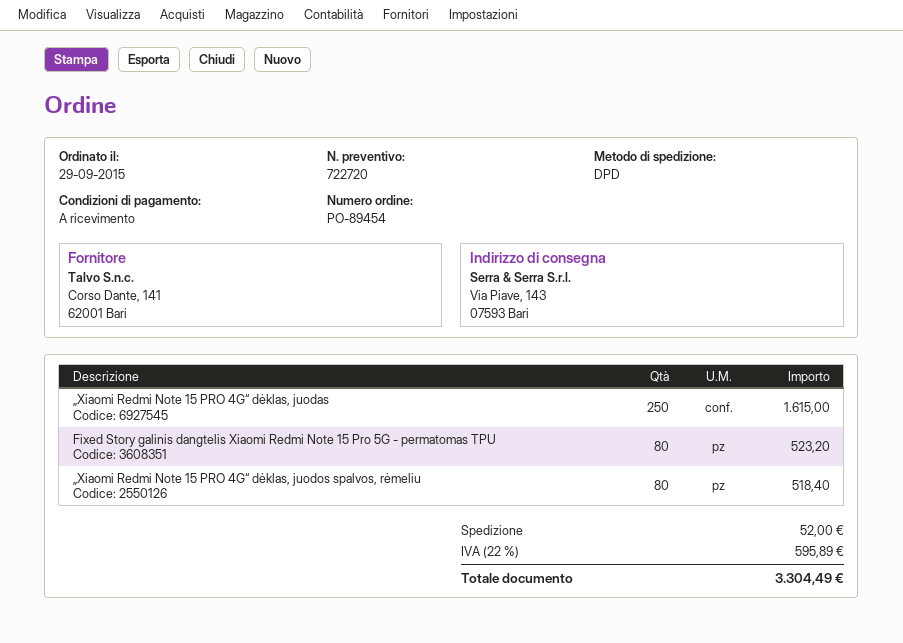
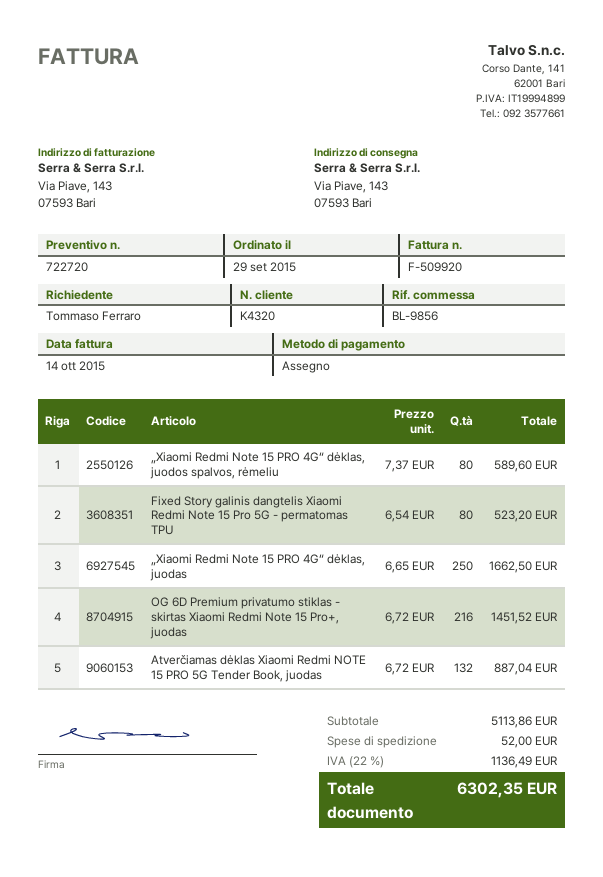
„Xiaomi Redmi Note 15 PRO 4G“ dėklas, juodas: 250 for 1615.00 -> 250 for 1662.50
„Xiaomi Redmi Note 15 PRO 4G“ dėklas, juodos spalvos, rėmeliu: 80 for 518.40 -> 80 for 589.60
OG 6D Premium privatumo stiklas - skirtas Xiaomi Redmi Note 15 Pro+, juodas: none -> 216 for 1451.52
Atverčiamas dėklas Xiaomi Redmi NOTE 15 PRO 5G Tender Book, juodas: none -> 132 for 887.04
tax: 22% = 595.89 -> 22% = 1136.49
total: 3304.49 -> 6302.35

